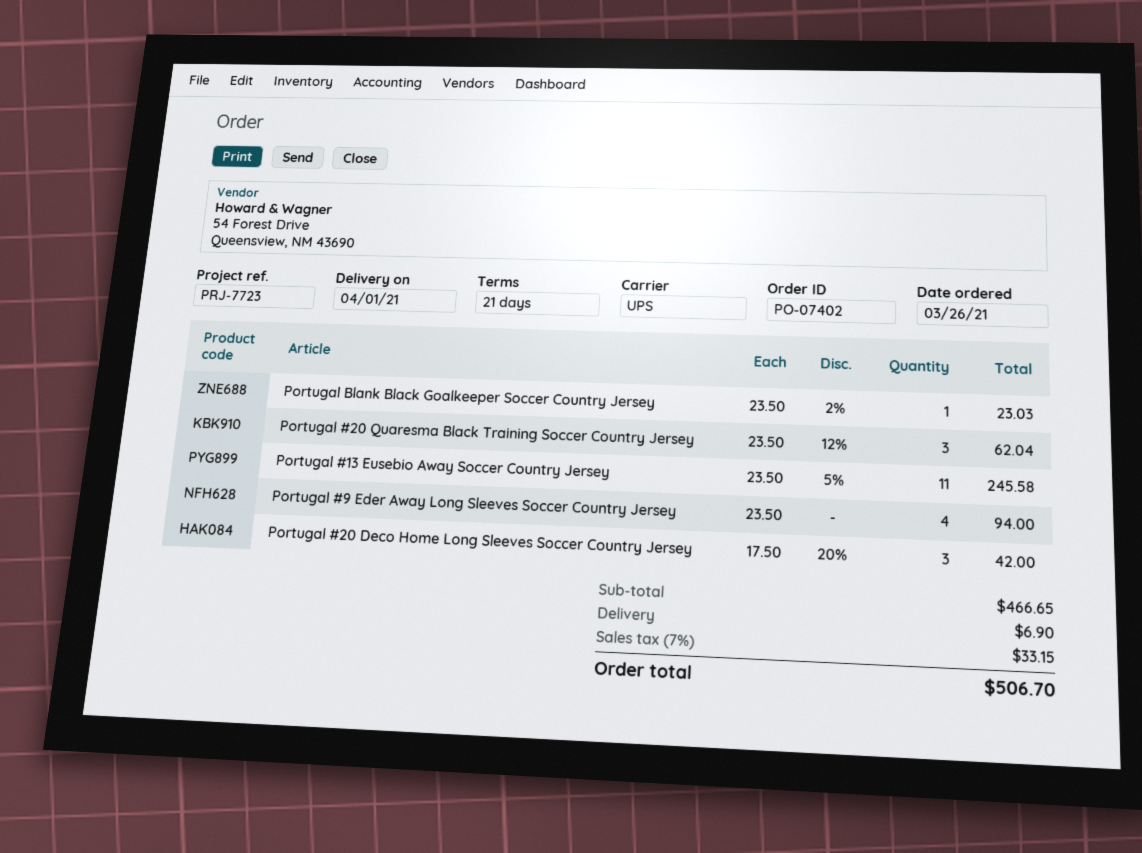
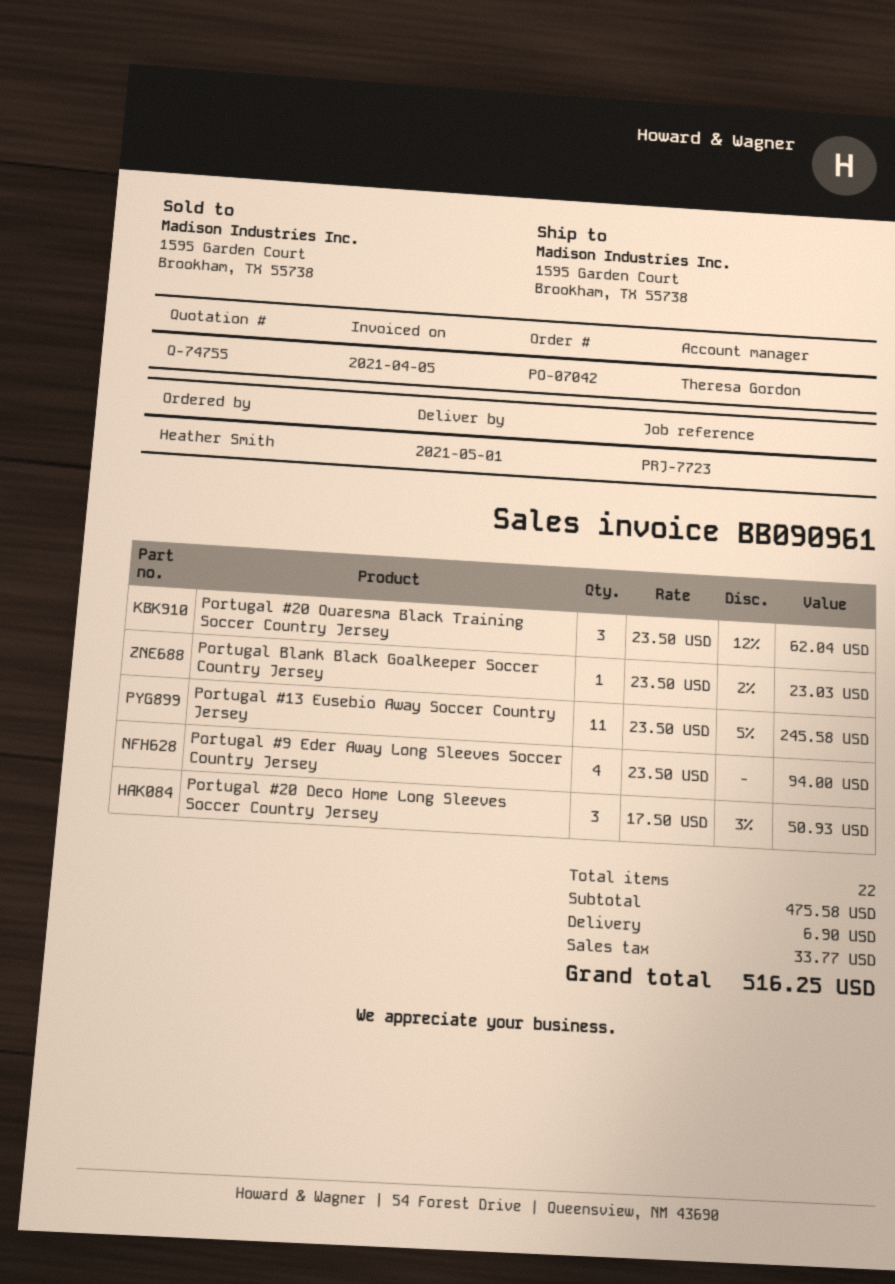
order number: PO-07402 -> PO-07042
delivery date: 2021-04-01 -> 2021-05-01
Portugal #20 Deco Home Long Sleeves Soccer Country Jersey: 3 x 17.50 - 20% = 42.00 -> 3 x 17.50 - 3% = 50.93
subtotal: 466.65 -> 475.58
tax: 33.15 -> 33.77
total: 506.70 -> 516.25

